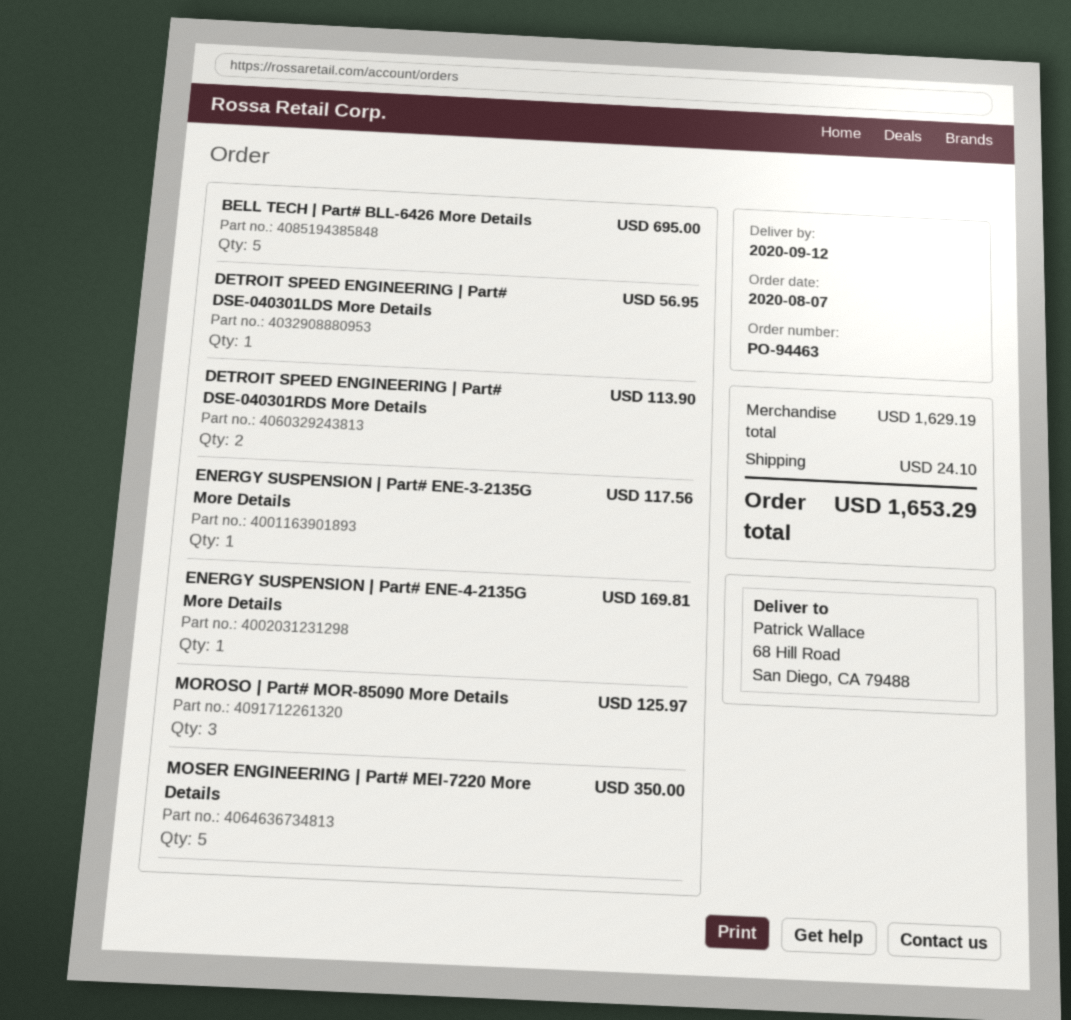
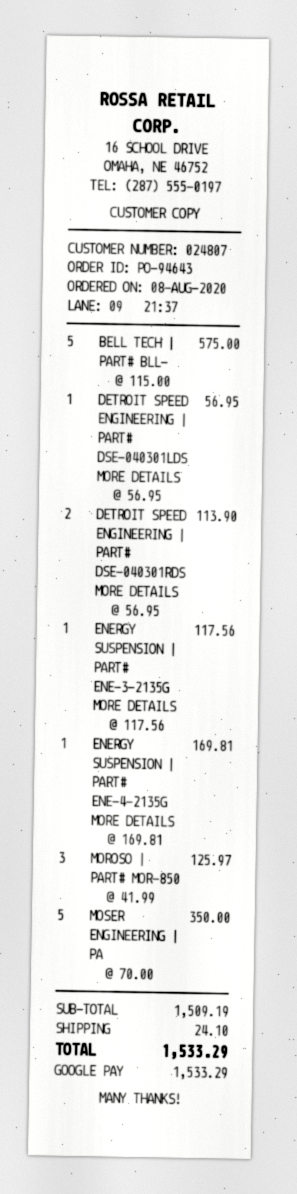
order number: PO-94463 -> PO-94643
order date: 2020-08-07 -> 2020-08-08
BELL TECH | Part# BLL-6426 More Details: 5 for 695.00 -> 5 for 575.00
subtotal: 1629.19 -> 1509.19
total: 1653.29 -> 1533.29

